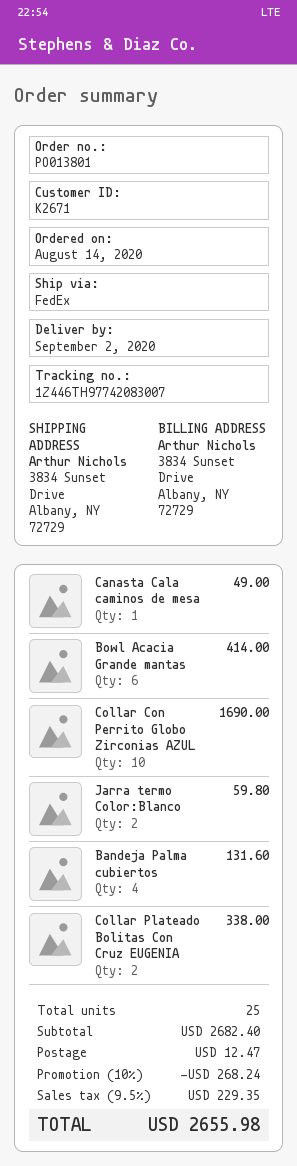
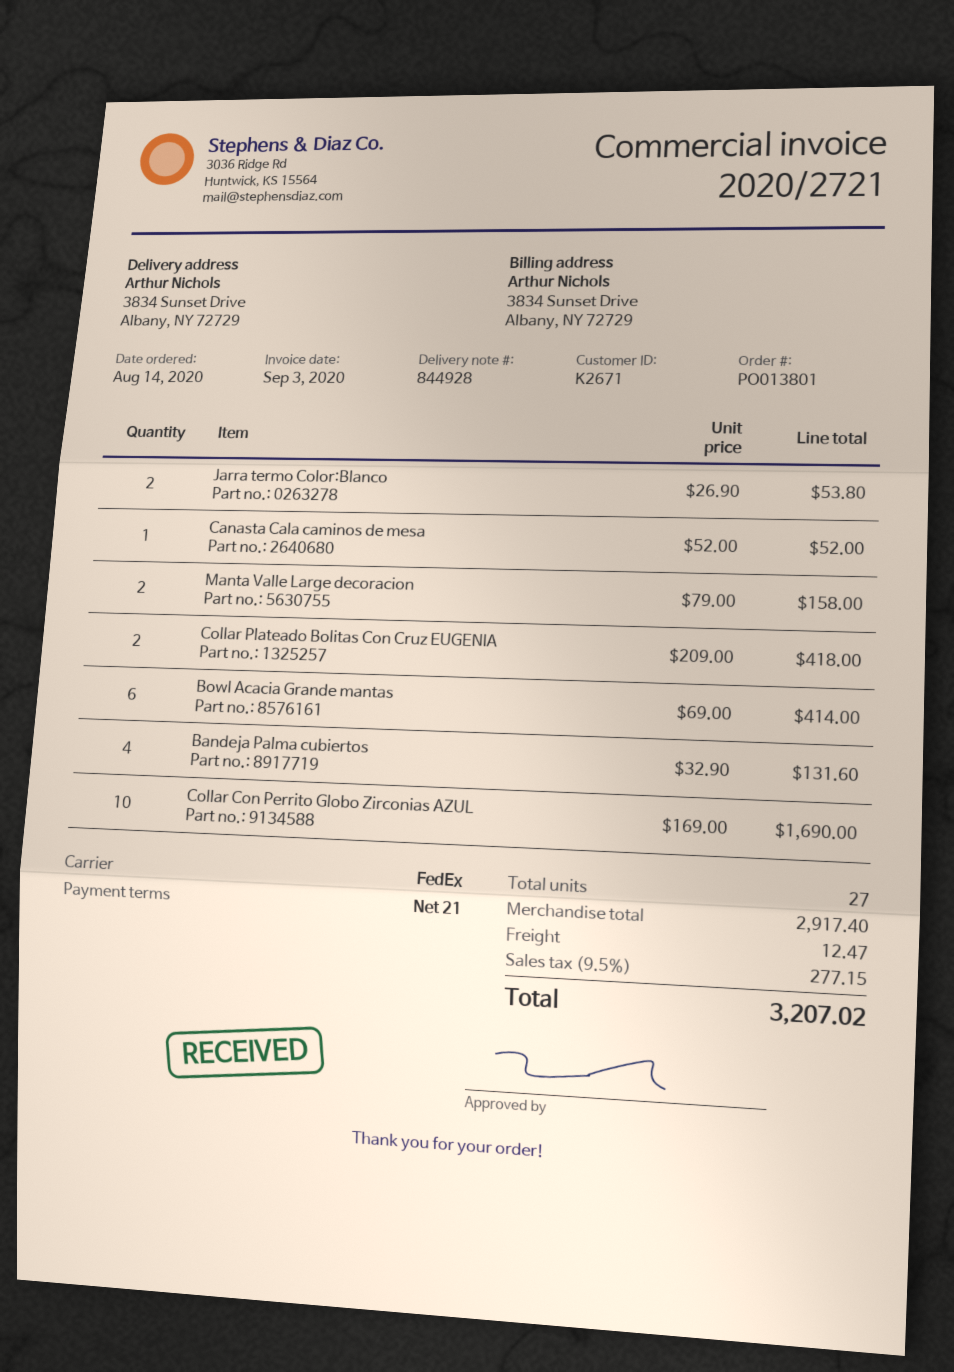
Canasta Cala caminos de mesa: 1 for 49.00 -> 1 for 52.00
Jarra termo Color:Blanco: 2 for 59.80 -> 2 for 53.80
Collar Plateado Bolitas Con Cruz EUGENIA: 2 for 338.00 -> 2 for 418.00
Manta Valle Large decoracion: none -> 2 for 158.00
total quantity: 25 -> 27
subtotal: 2682.40 -> 2917.40
discount: 10% = 268.24 -> none
tax: 9.5% = 229.35 -> 9.5% = 277.15
total: 2655.98 -> 3207.02

